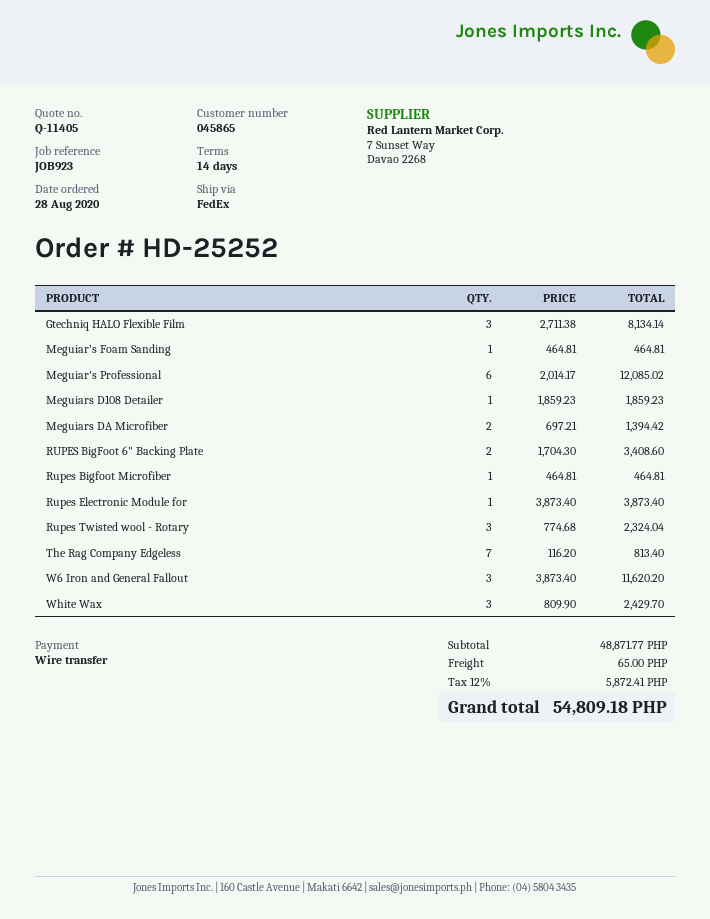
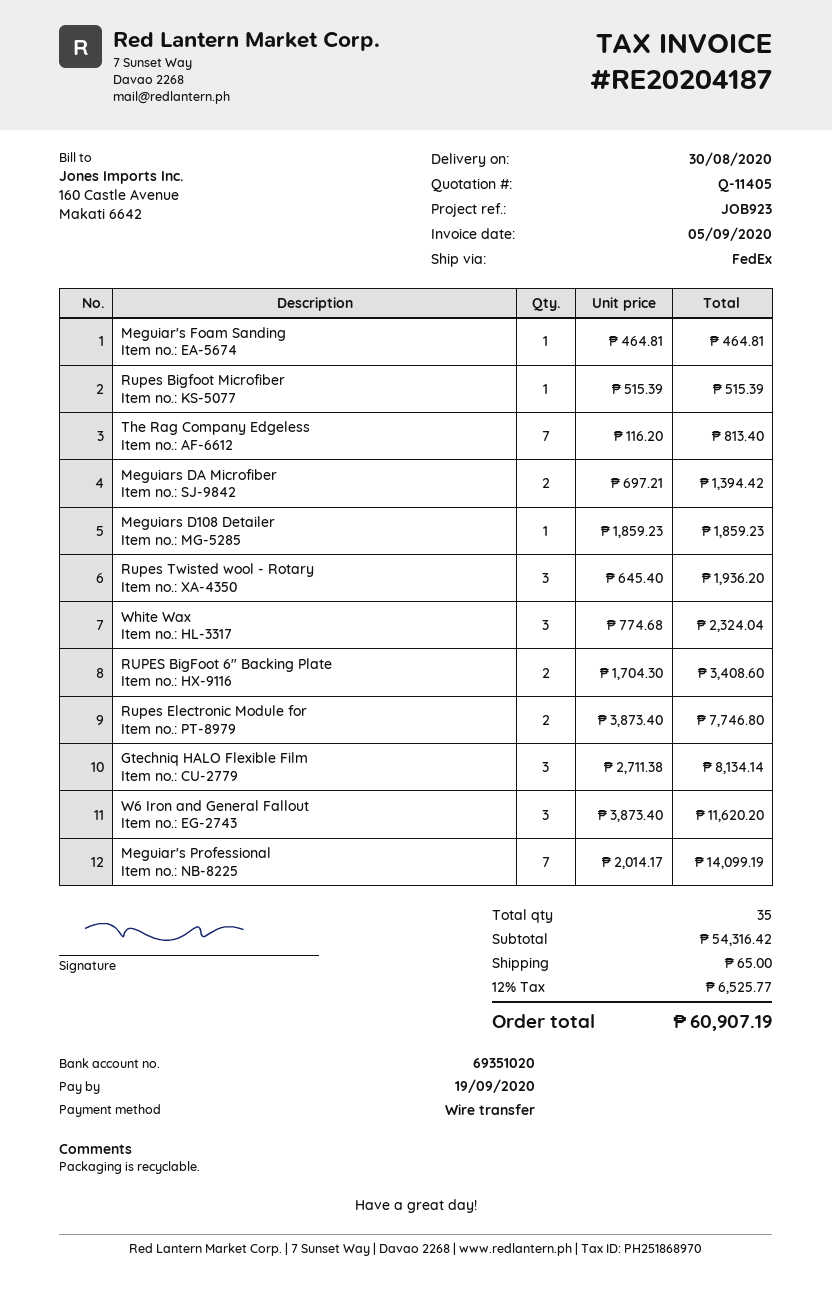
Meguiar's Professional: 6 x 2014.17 = 12085.02 -> 7 x 2014.17 = 14099.19
Rupes Bigfoot Microfiber: 1 x 464.81 = 464.81 -> 1 x 515.39 = 515.39
Rupes Electronic Module for: 1 x 3873.40 = 3873.40 -> 2 x 3873.40 = 7746.80
Rupes Twisted wool - Rotary: 3 x 774.68 = 2324.04 -> 3 x 645.40 = 1936.20
White Wax: 3 x 809.90 = 2429.70 -> 3 x 774.68 = 2324.04
subtotal: 48871.77 -> 54316.42
tax: 12% = 5872.41 -> 12% = 6525.77
total: 54809.18 -> 60907.19

